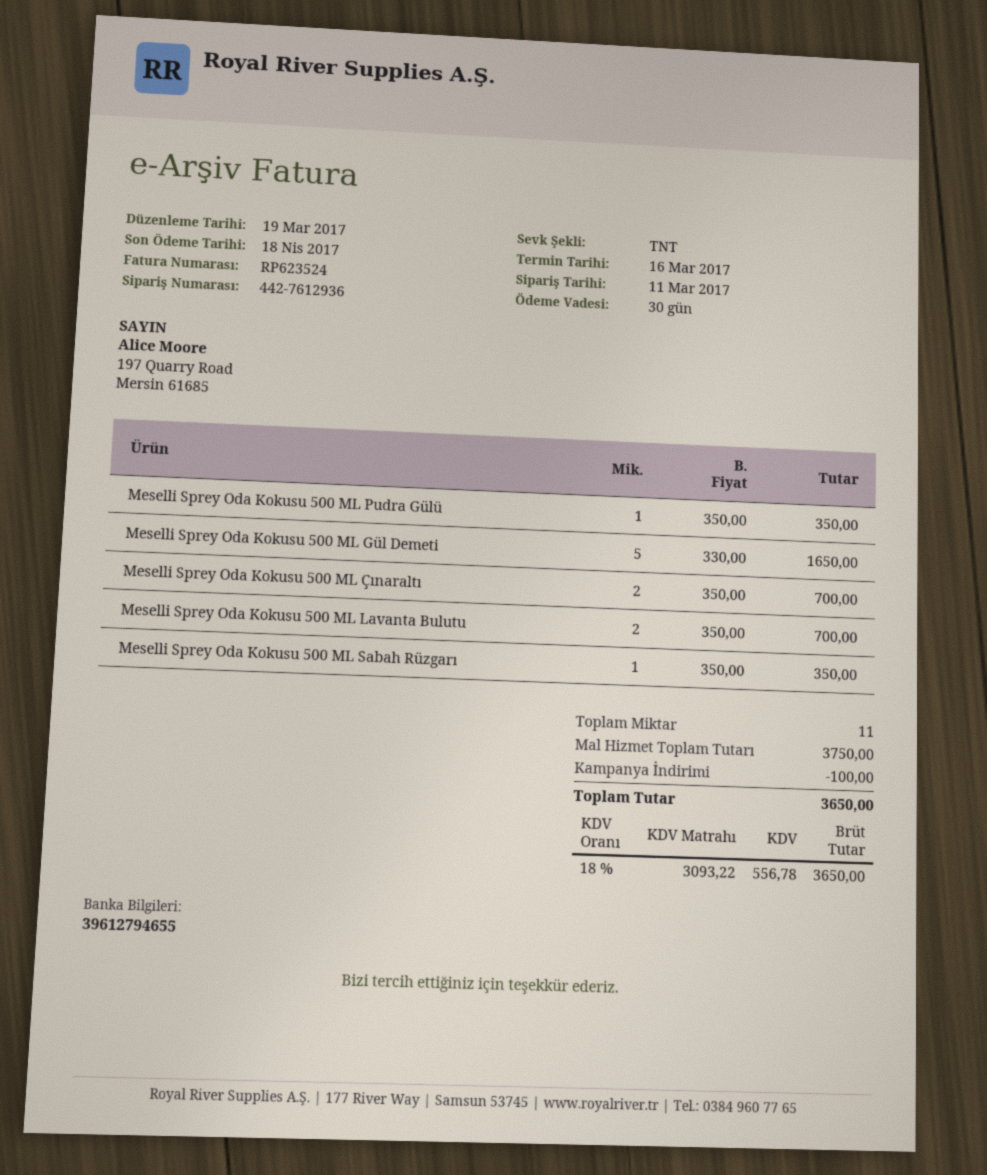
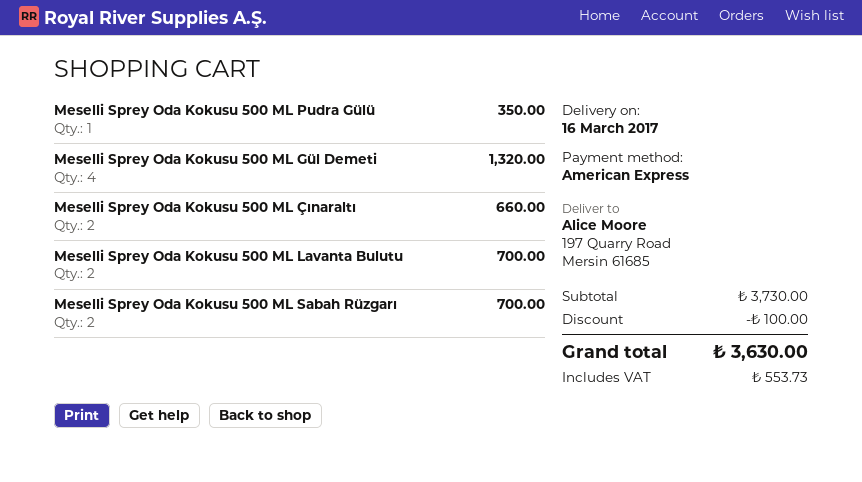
Meselli Sprey Oda Kokusu 500 ML Gül Demeti: 5 for 1650.00 -> 4 for 1320.00
Meselli Sprey Oda Kokusu 500 ML Çınaraltı: 2 for 700.00 -> 2 for 660.00
Meselli Sprey Oda Kokusu 500 ML Sabah Rüzgarı: 1 for 350.00 -> 2 for 700.00
subtotal: 3750.00 -> 3730.00
tax: 556.78 -> 553.73
total: 3650.00 -> 3630.00

